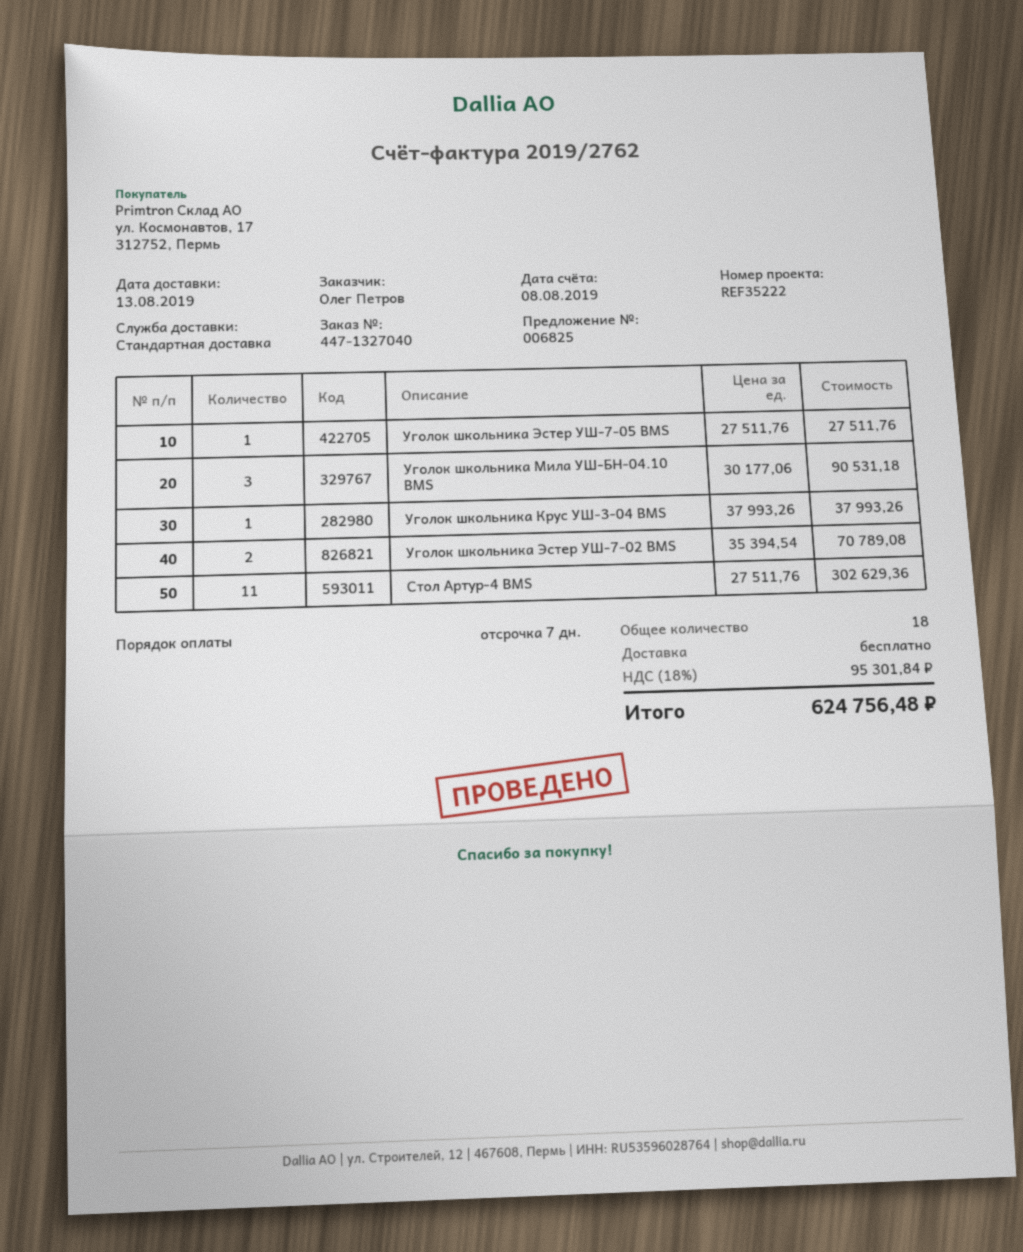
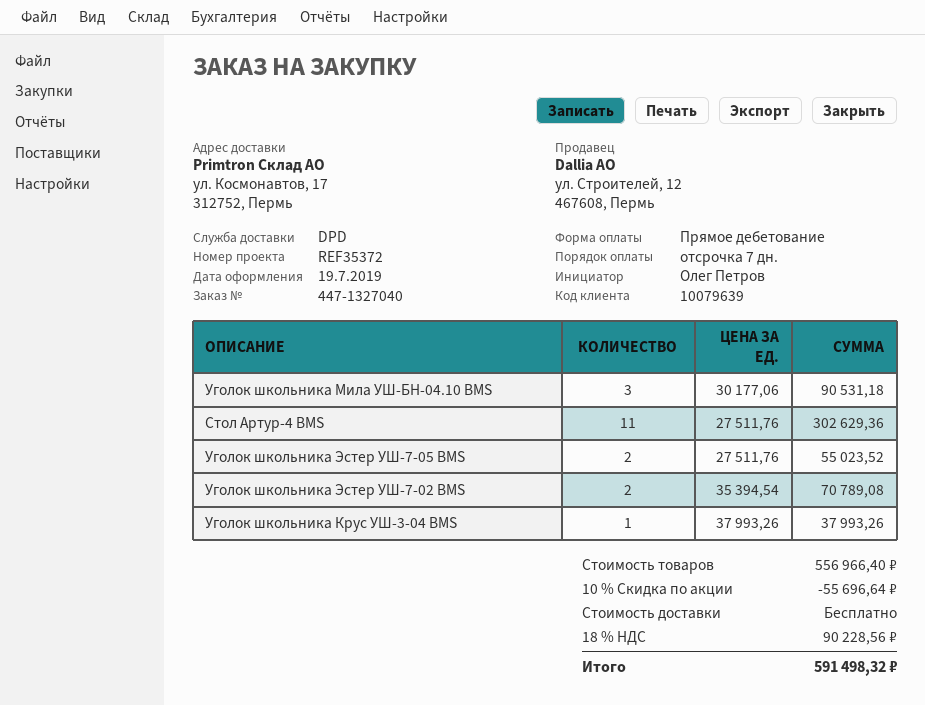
reference: REF35222 -> REF35372
shipping method: standard -> DPD
Уголок школьника Эстер УШ-7-05 BMS: 1 x 27511.76 = 27511.76 -> 2 x 27511.76 = 55023.52
discount: none -> 10% = 55696.64
tax: 18% = 95301.84 -> 18% = 90228.56
total: 624756.48 -> 591498.32

